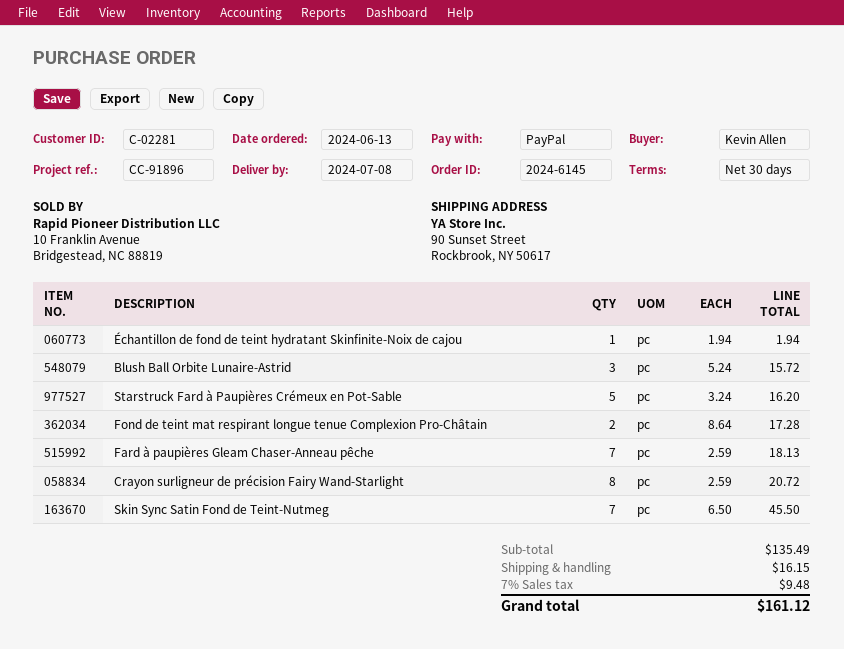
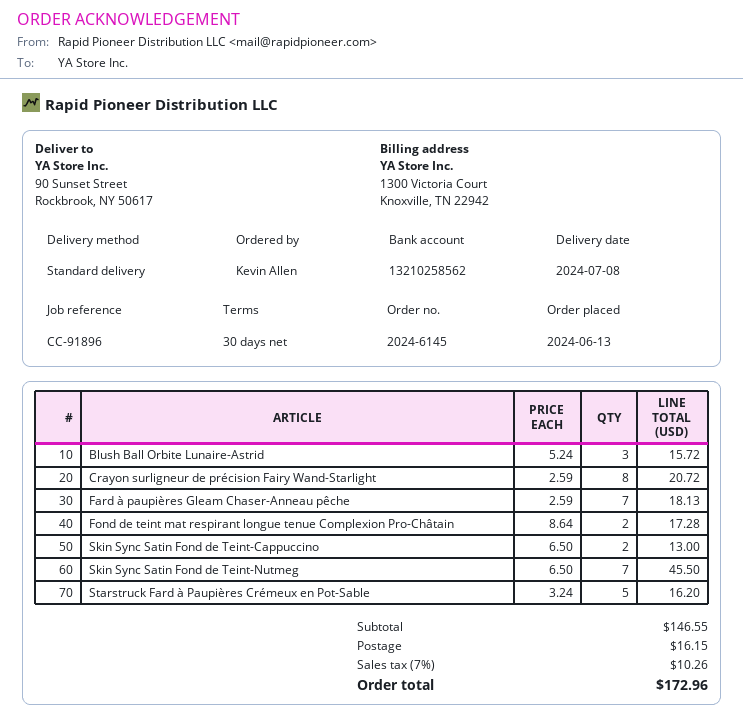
Échantillon de fond de teint hydratant Skinfinite-Noix de cajou: 1 x 1.94 = 1.94 -> none
Skin Sync Satin Fond de Teint-Cappuccino: none -> 2 x 6.50 = 13.00
subtotal: 135.49 -> 146.55
tax: 7% = 9.48 -> 7% = 10.26
total: 161.12 -> 172.96

